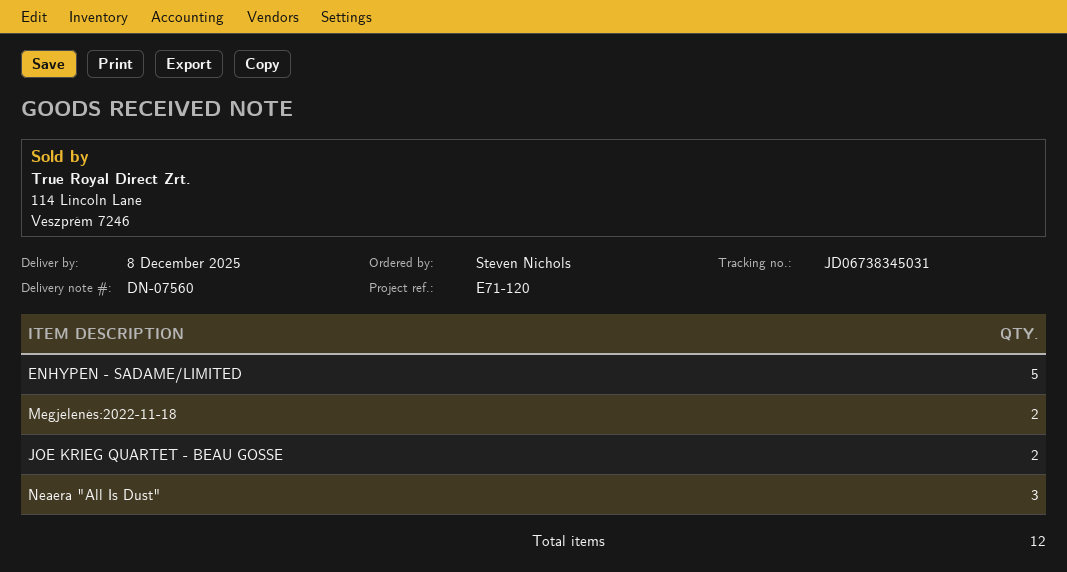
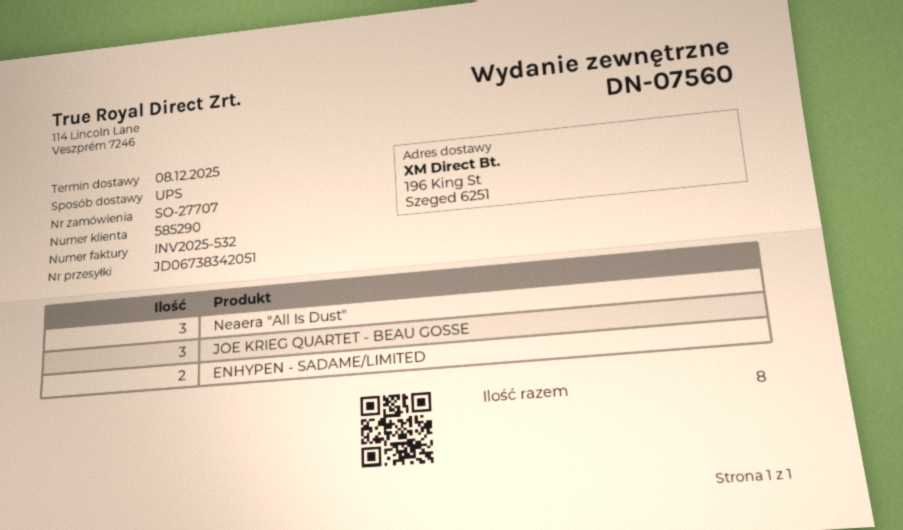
tracking number: JD06738345031 -> JD06738342051
ENHYPEN - SADAME/LIMITED: 5 -> 2
Megjelenés:2022-11-18: 2 -> none
JOE KRIEG QUARTET - BEAU GOSSE: 2 -> 3
total quantity: 12 -> 8

